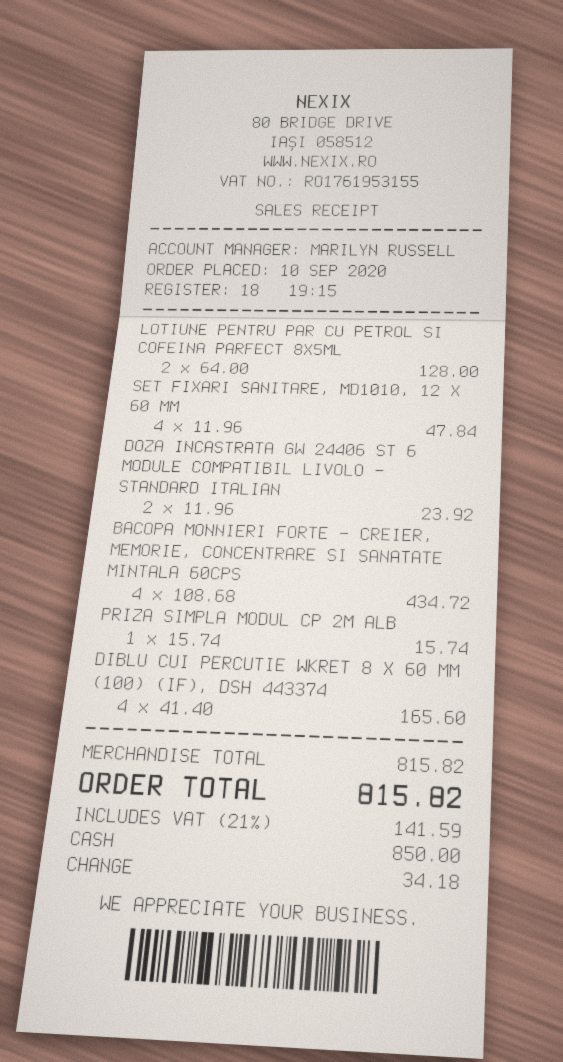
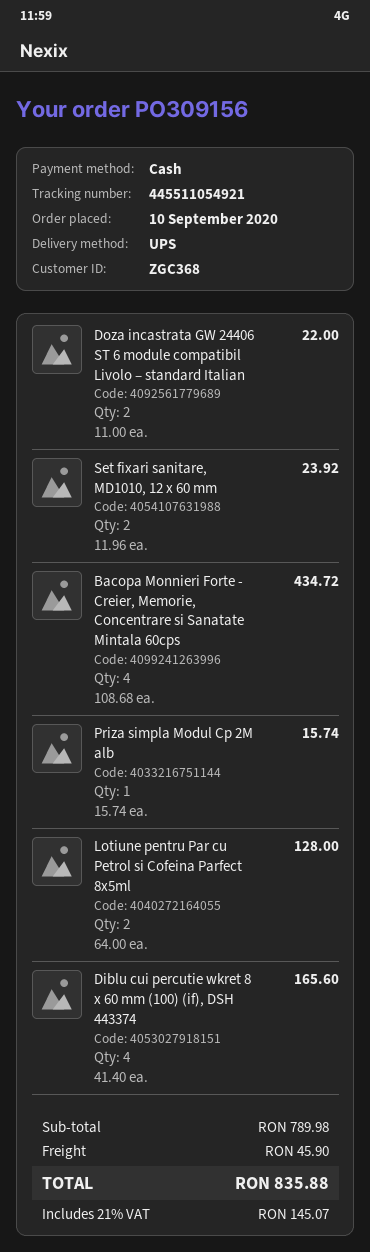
SET FIXARI SANITARE, MD1010, 12 X 60 MM: 4 x 11.96 = 47.84 -> 2 x 11.96 = 23.92
DOZA INCASTRATA GW 24406 ST 6 MODULE COMPATIBIL LIVOLO – STANDARD ITALIAN: 2 x 11.96 = 23.92 -> 2 x 11.00 = 22.00
subtotal: 815.82 -> 789.98
shipping: none -> 45.90
tax: 21% = 141.59 -> 21% = 145.07
total: 815.82 -> 835.88

